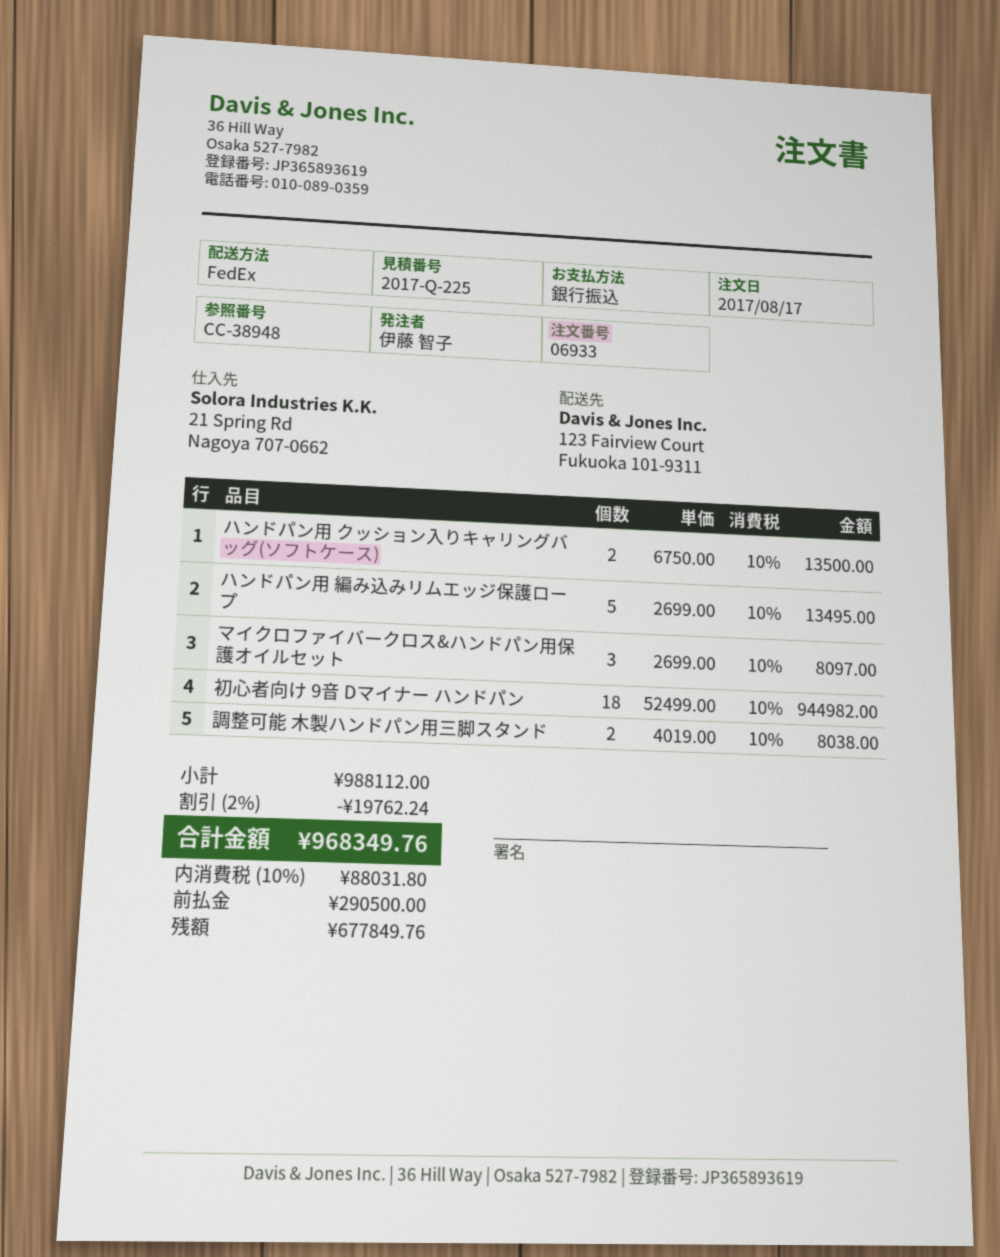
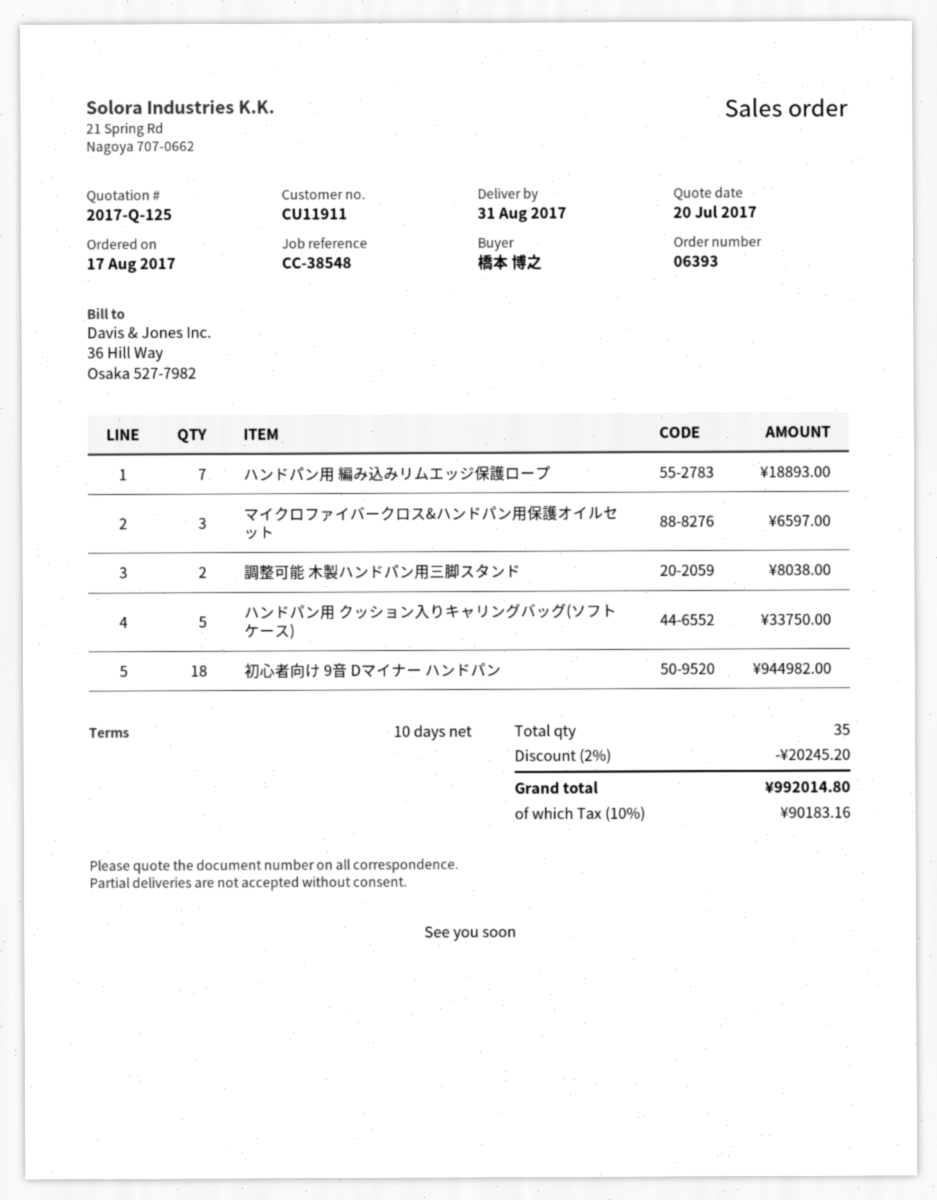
quote number: 2017-Q-225 -> 2017-Q-125
order number: 06933 -> 06393
reference: CC-38948 -> CC-38548
ordered by: 伊藤 智子 -> 橋本 博之
ハンドパン用 クッション入りキャリングバッグ(ソフトケース): 2 for 13500.00 -> 5 for 33750.00
ハンドパン用 編み込みリムエッジ保護ロープ: 5 for 13495.00 -> 7 for 18893.00
マイクロファイバークロス&ハンドパン用保護オイルセット: 3 for 8097.00 -> 3 for 6597.00
discount: 2% = 19762.24 -> 2% = 20245.20
tax: 10% = 88031.80 -> 10% = 90183.16
total: 968349.76 -> 992014.80

